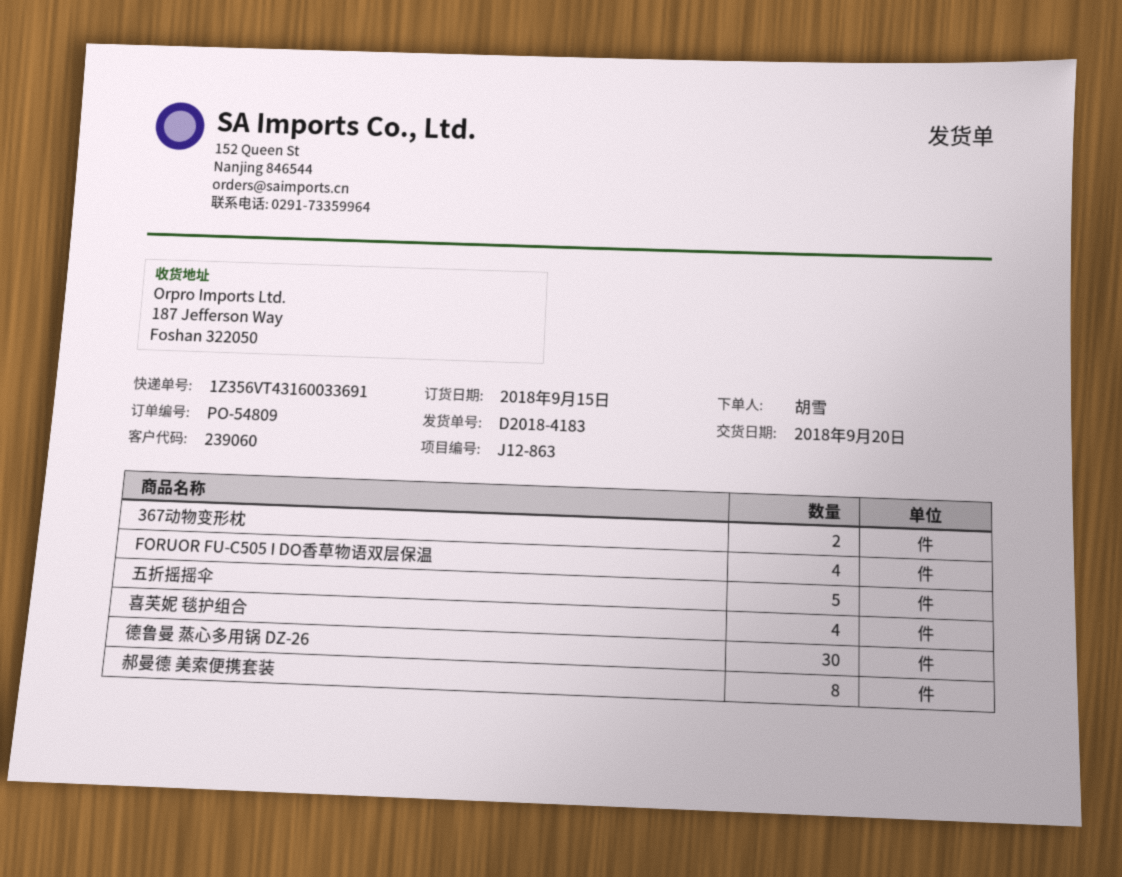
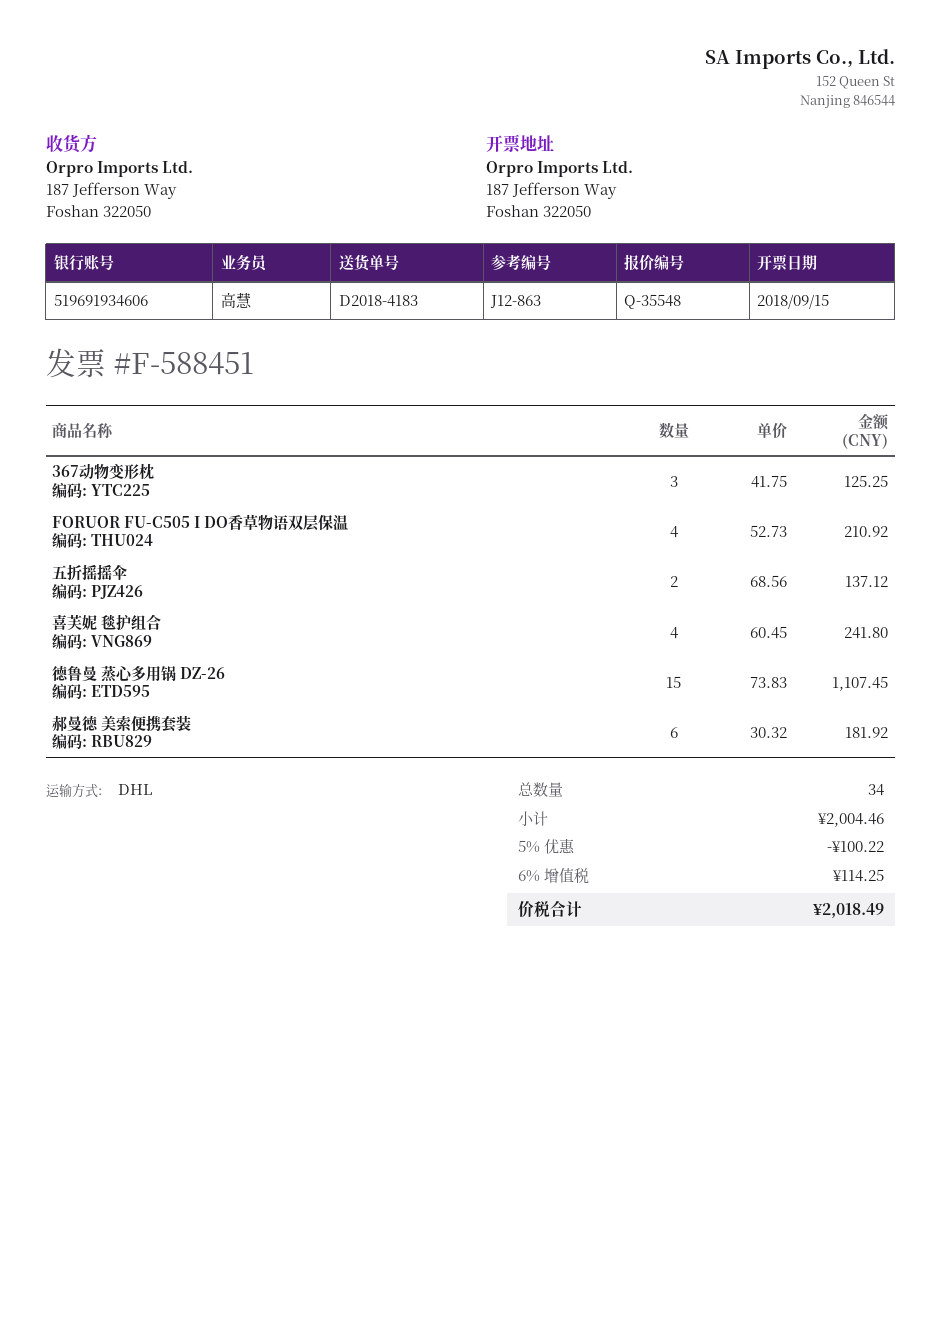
367动物变形枕: 2 -> 3
五折摇摇伞: 5 -> 2
德鲁曼 蒸心多用锅 DZ-26: 30 -> 15
郝曼德 美索便携套装: 8 -> 6

